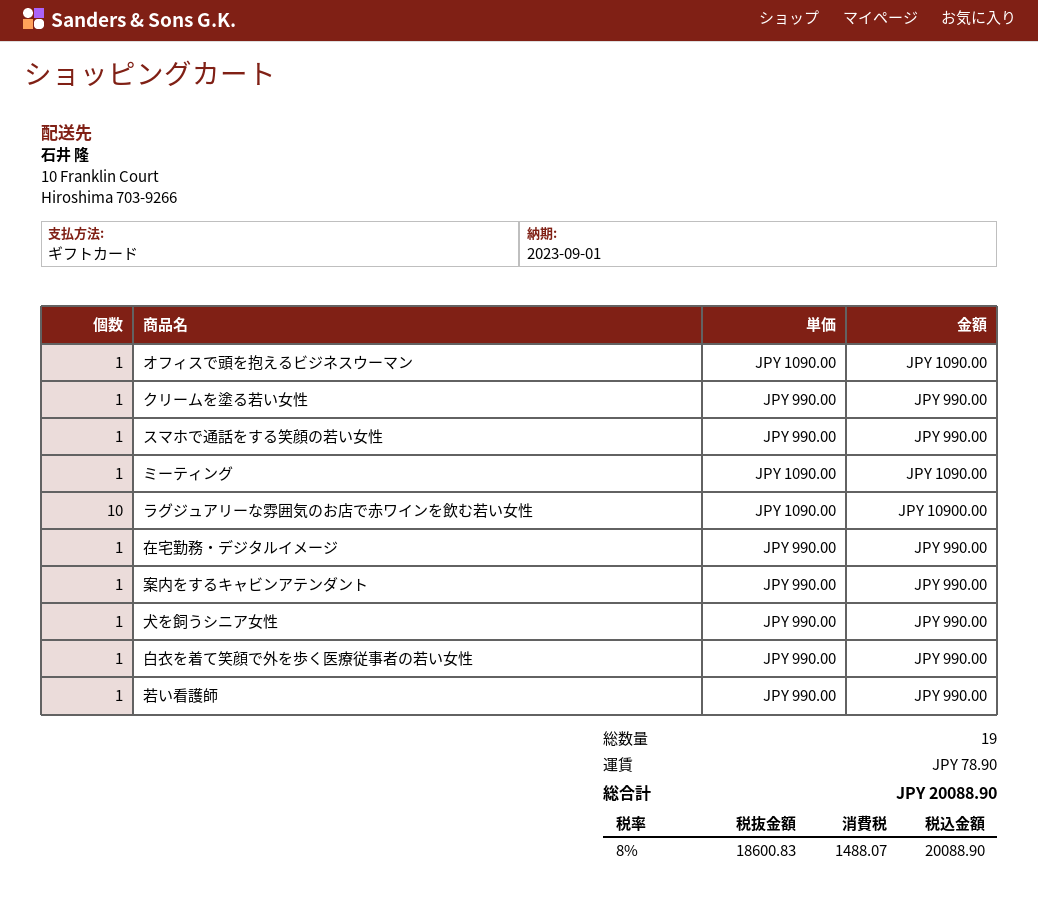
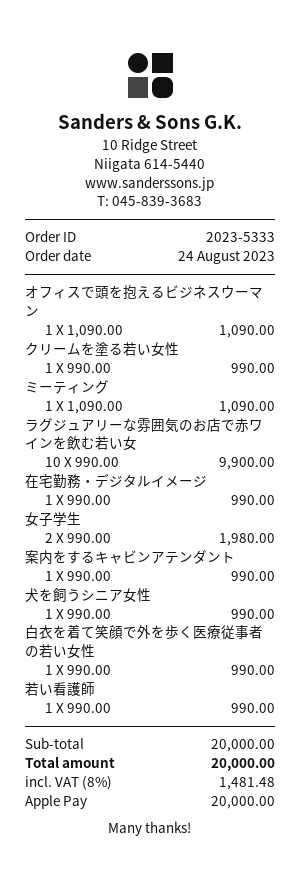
payment method: gift card -> Apple Pay
スマホで通話をする笑顔の若い女性: 1 x 990.00 = 990.00 -> none
ラグジュアリーな雰囲気のお店で赤ワインを飲む若い女性: 10 x 1090.00 = 10900.00 -> 10 x 990.00 = 9900.00
女子学生: none -> 2 x 990.00 = 1980.00
shipping: 78.90 -> none
tax: 8% = 1488.07 -> 8% = 1481.48
total: 20088.90 -> 20000.00

